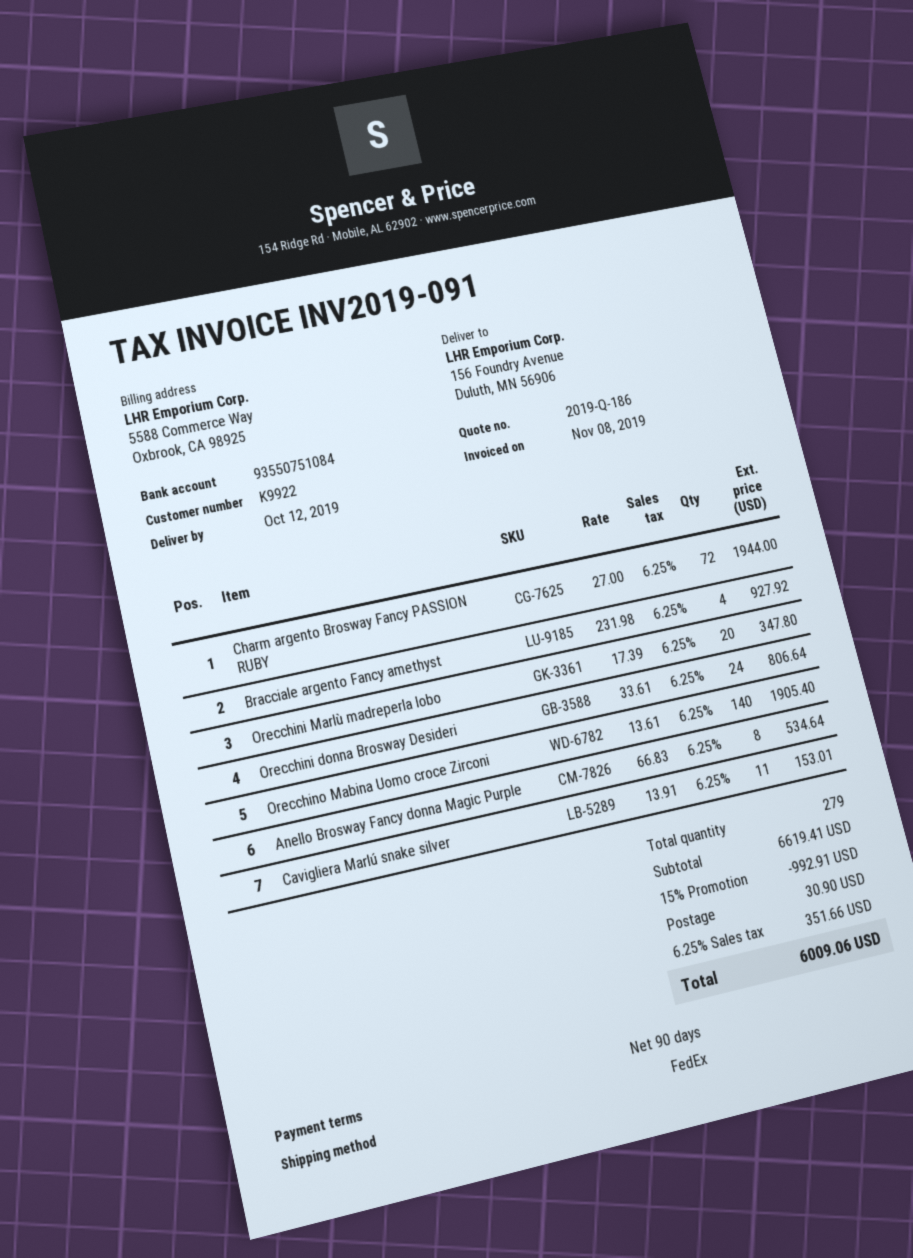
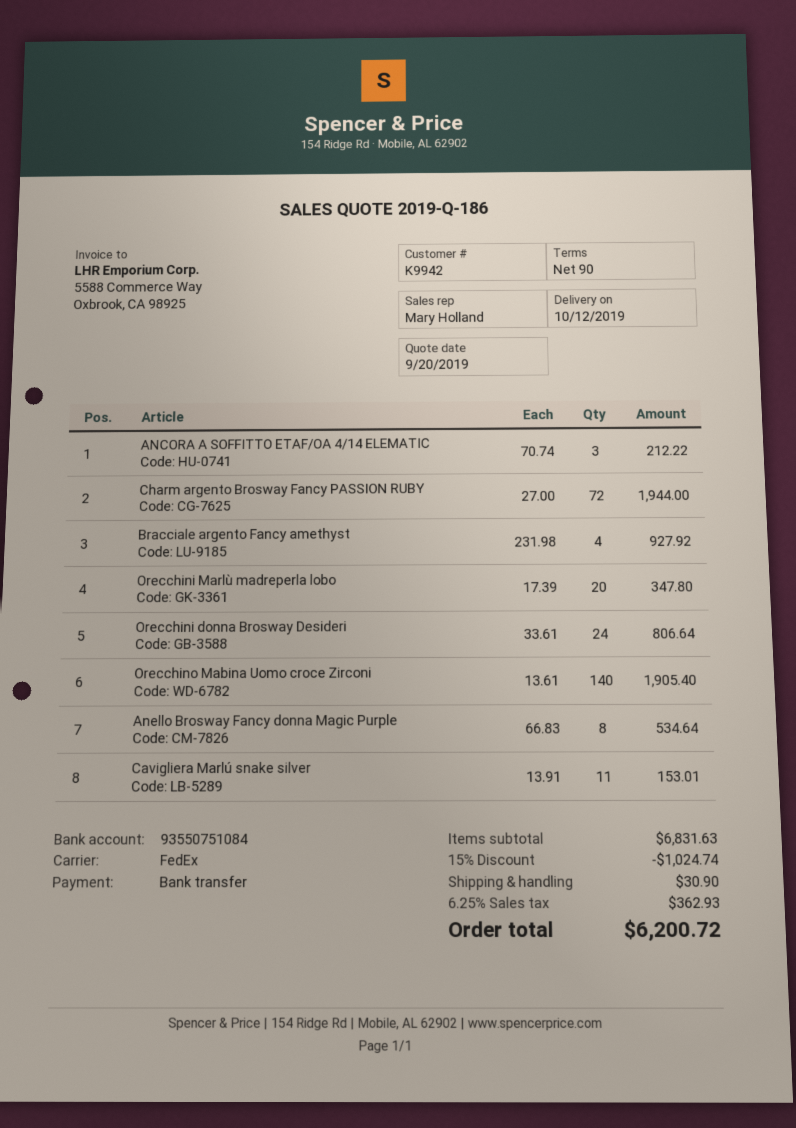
customer number: K9922 -> K9942
ANCORA A SOFFITTO ETAF/OA 4/14 ELEMATIC: none -> 3 x 70.74 = 212.22
subtotal: 6619.41 -> 6831.63
discount: 15% = 992.91 -> 15% = 1024.74
tax: 6.25% = 351.66 -> 6.25% = 362.93
total: 6009.06 -> 6200.72

